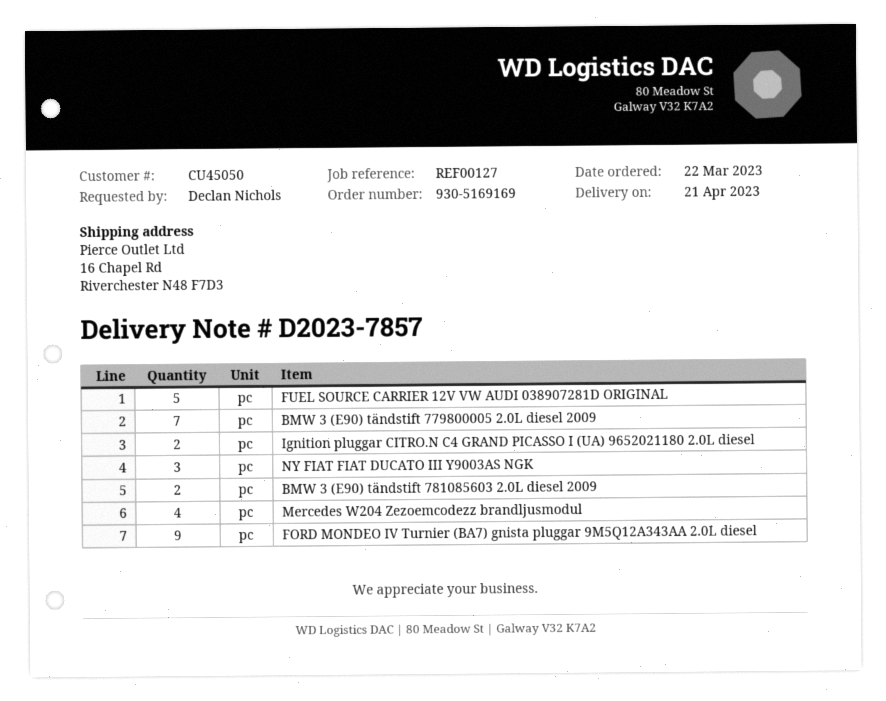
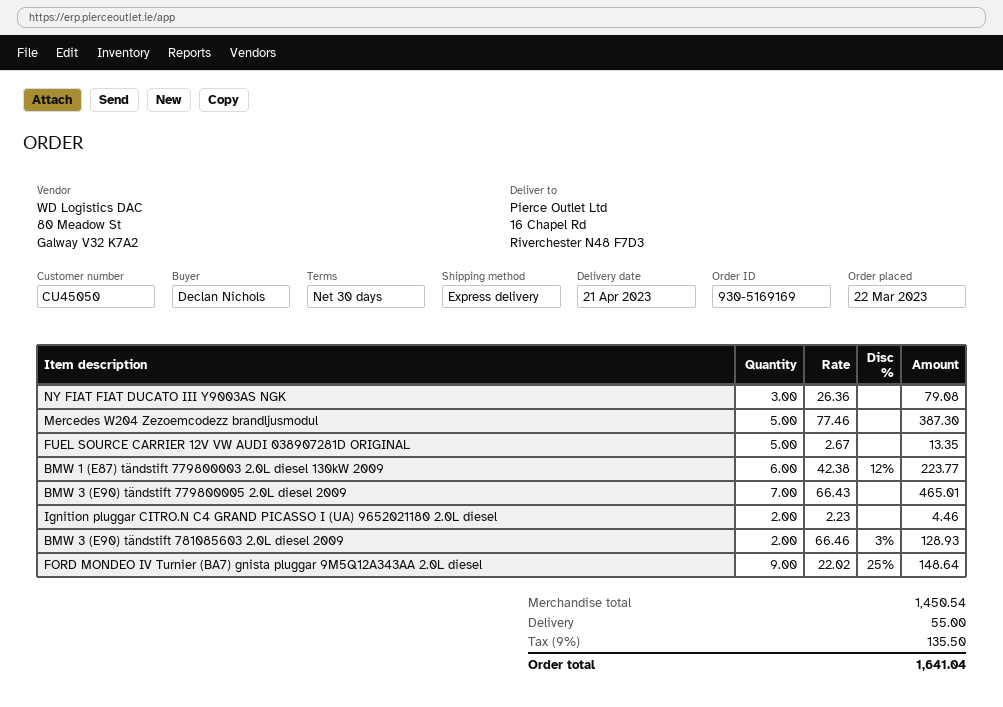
Mercedes W204 Zezoemcodezz brandljusmodul: 4 -> 5
BMW 1 (E87) tändstift 779800003 2.0L diesel 130kW 2009: none -> 6

